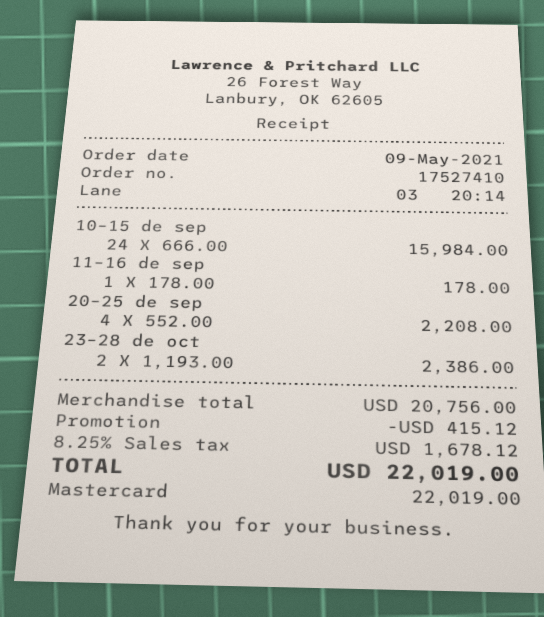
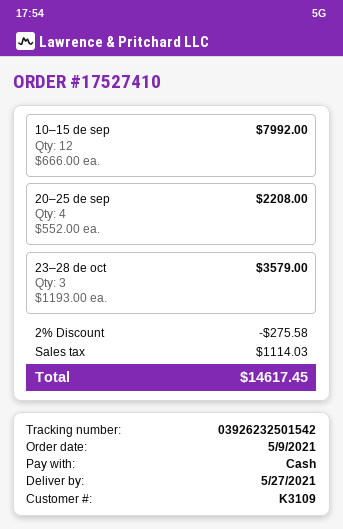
payment method: Mastercard -> cash
10–15 de sep: 24 x 666.00 = 15984.00 -> 12 x 666.00 = 7992.00
11–16 de sep: 1 x 178.00 = 178.00 -> none
23–28 de oct: 2 x 1193.00 = 2386.00 -> 3 x 1193.00 = 3579.00
discount: 415.12 -> 275.58
tax: 1678.12 -> 1114.03
total: 22019.00 -> 14617.45

